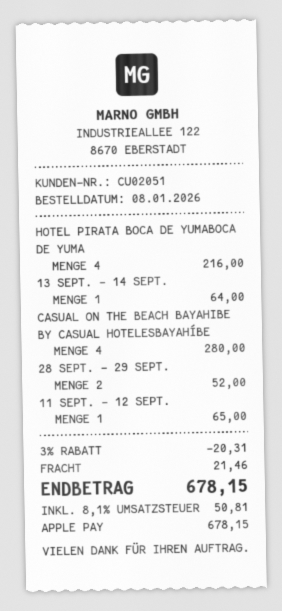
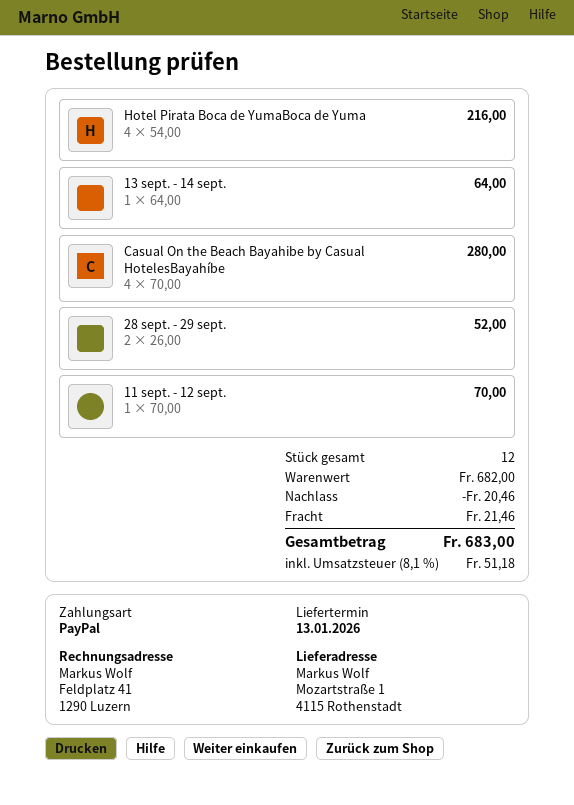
payment method: Apple Pay -> PayPal
11 SEPT. - 12 SEPT.: 1 for 65.00 -> 1 for 70.00
discount: 20.31 -> 20.46
tax: 8.1% = 50.81 -> 8.1% = 51.18
total: 678.15 -> 683.00

